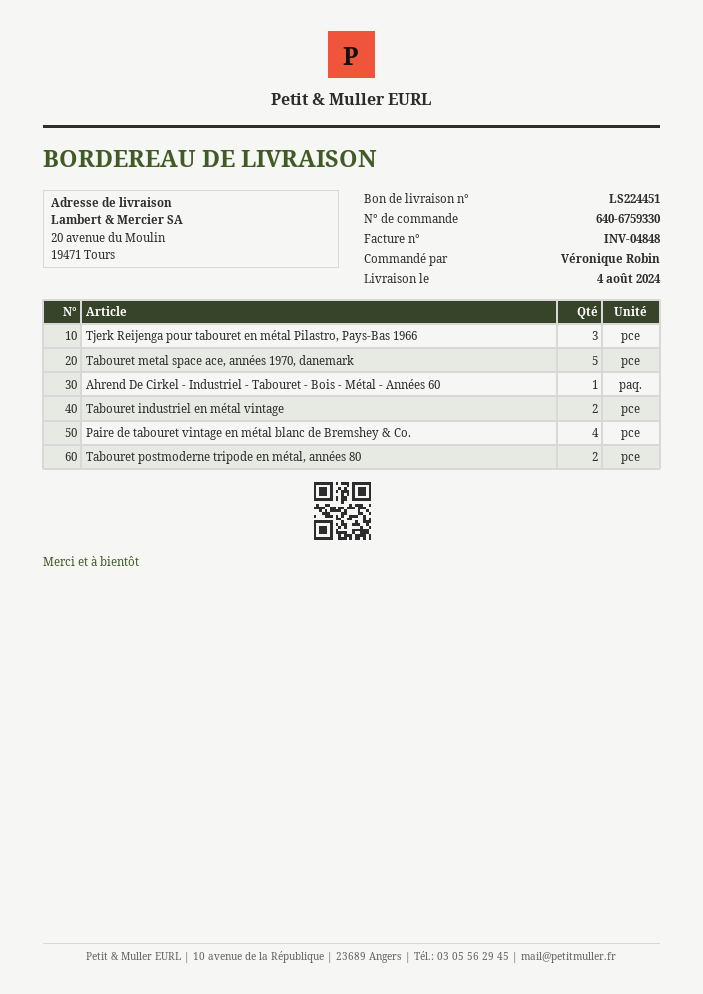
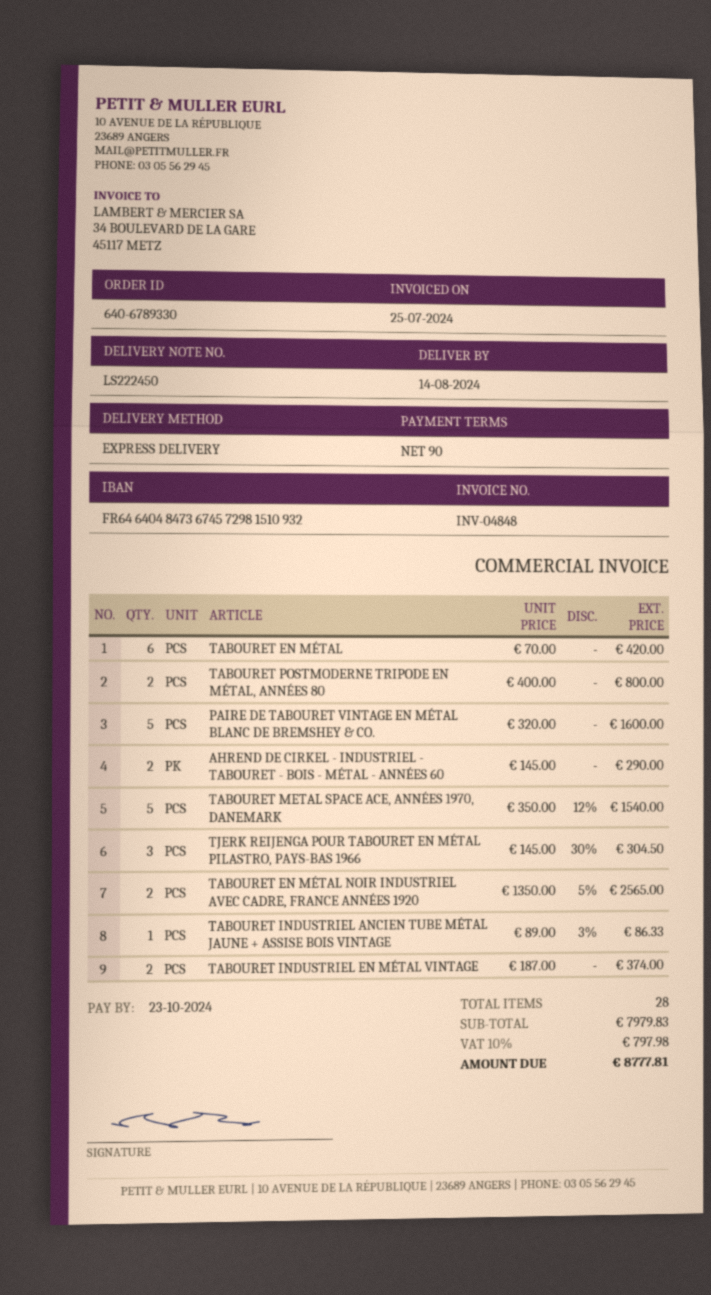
order number: 640-6759330 -> 640-6789330
delivery note number: LS224451 -> LS222450
delivery date: 2024-08-04 -> 2024-08-14
Ahrend De Cirkel - Industriel - Tabouret - Bois - Métal - Années 60: 1 -> 2
Paire de tabouret vintage en métal blanc de Bremshey & Co.: 4 -> 5
TABOURET EN MÉTAL: none -> 6
TABOURET EN MÉTAL NOIR INDUSTRIEL AVEC CADRE, FRANCE ANNÉES 1920: none -> 2
TABOURET INDUSTRIEL ANCIEN TUBE MÉTAL JAUNE + ASSISE BOIS VINTAGE: none -> 1

